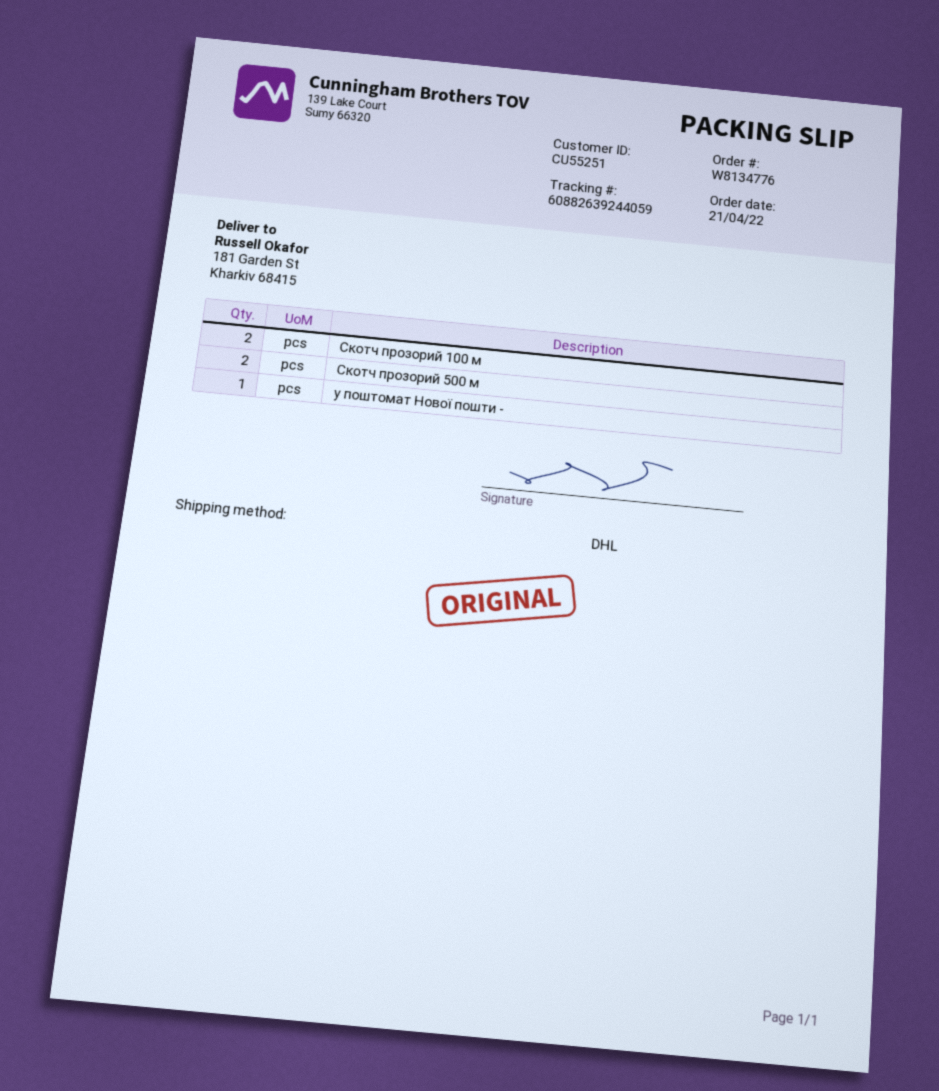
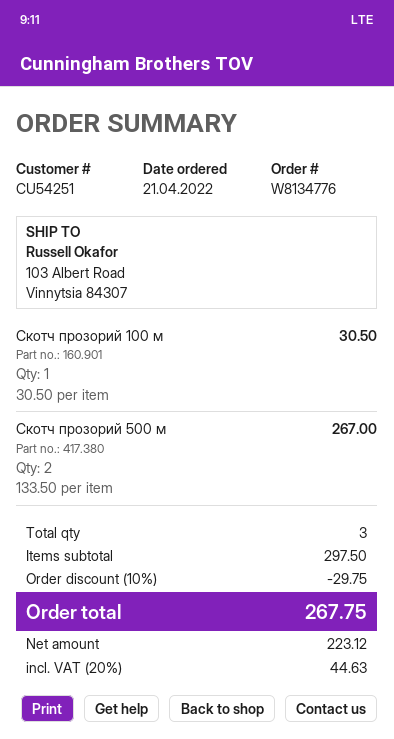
customer number: CU55251 -> CU54251
ship to: 181 Garden St, Kharkiv 68415 -> 103 Albert Road, Vinnytsia 84307
Скотч прозорий 100 м: 2 -> 1
у поштомат Нової пошти -: 1 -> none

